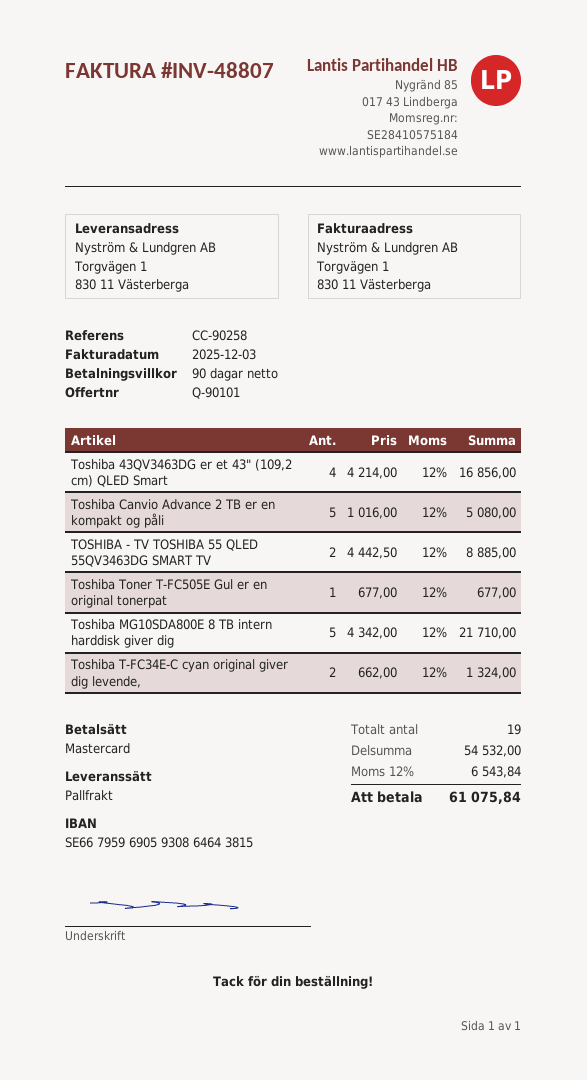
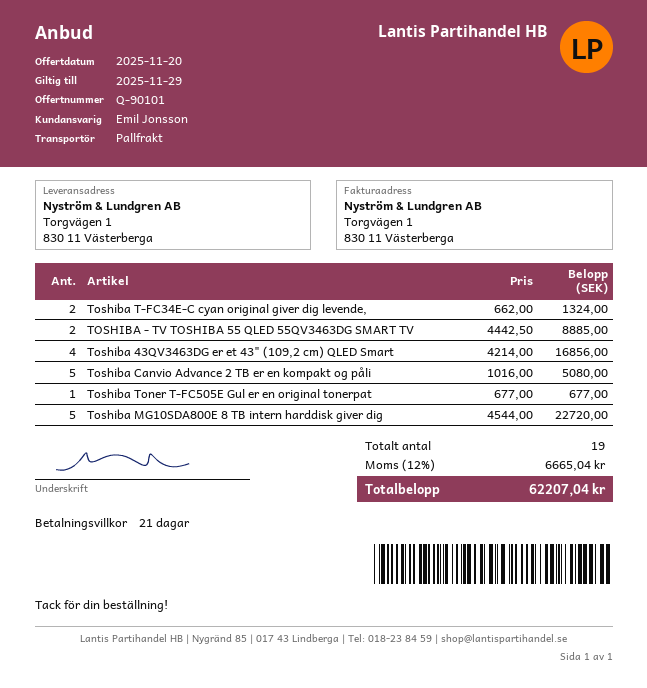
payment terms: 90 days -> 21 days
Toshiba MG10SDA800E 8 TB intern harddisk giver dig: 5 x 4342.00 = 21710.00 -> 5 x 4544.00 = 22720.00
tax: 12% = 6543.84 -> 12% = 6665.04
total: 61075.84 -> 62207.04

